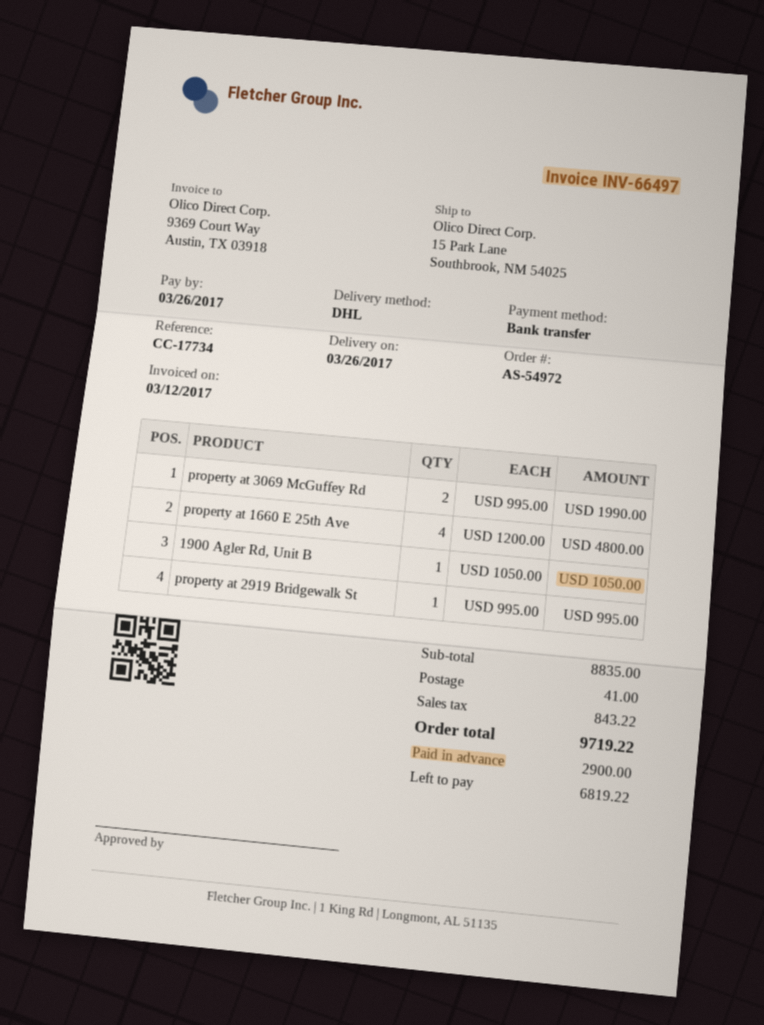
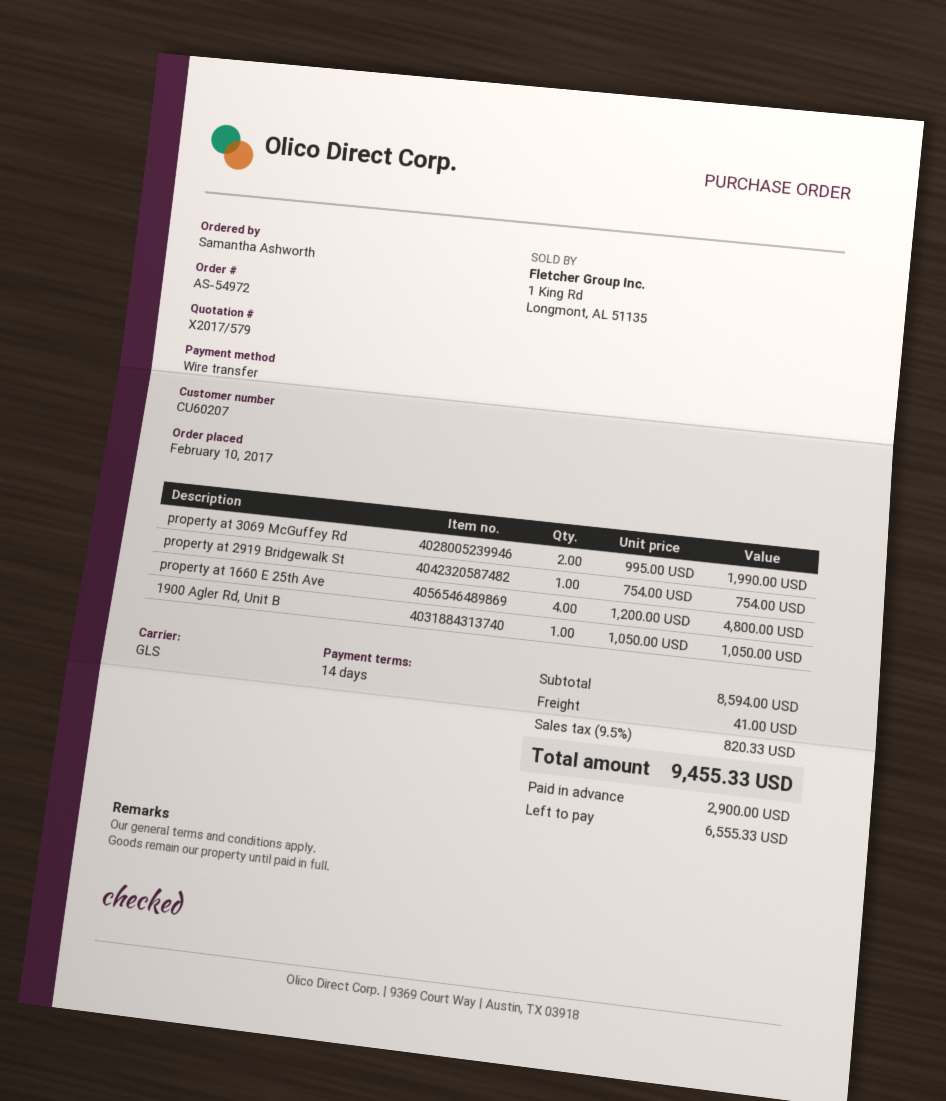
shipping method: DHL -> GLS
property at 2919 Bridgewalk St: 1 x 995.00 = 995.00 -> 1 x 754.00 = 754.00
subtotal: 8835.00 -> 8594.00
tax: 843.22 -> 820.33
total: 9719.22 -> 9455.33
balance: 6819.22 -> 6555.33

